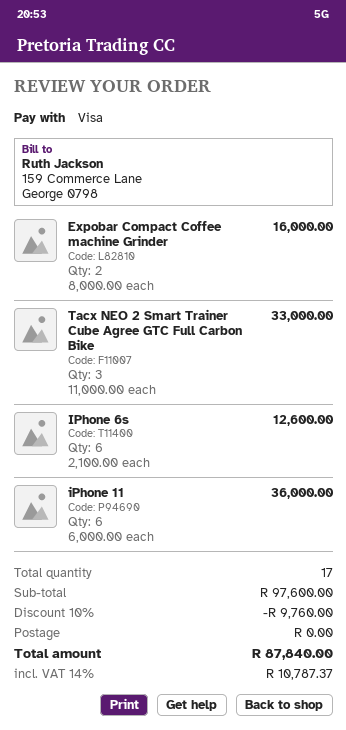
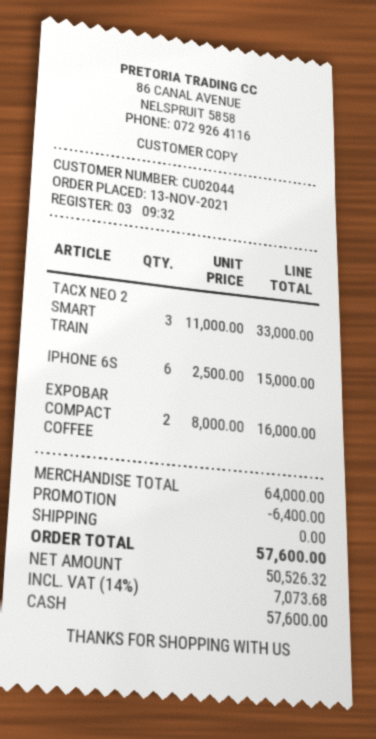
payment method: Visa -> cash
IPhone 6s: 6 x 2100.00 = 12600.00 -> 6 x 2500.00 = 15000.00
iPhone 11: 6 x 6000.00 = 36000.00 -> none
subtotal: 97600.00 -> 64000.00
discount: 9760.00 -> 6400.00
tax: 14% = 10787.37 -> 14% = 7073.68
total: 87840.00 -> 57600.00

